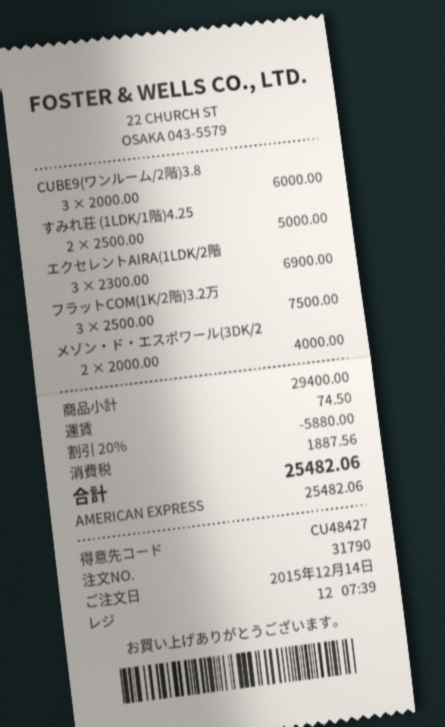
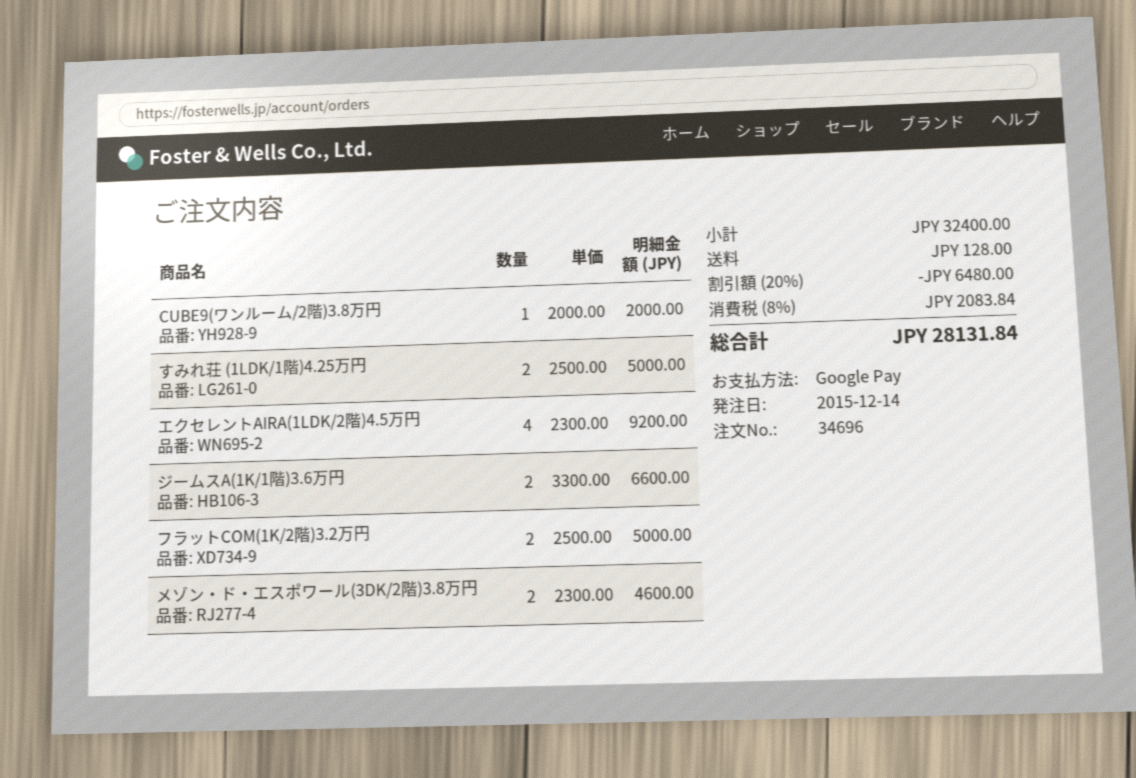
order number: 31790 -> 34696
payment method: American Express -> Google Pay
CUBE9(ワンルーム/2階)3.8: 3 x 2000.00 = 6000.00 -> 1 x 2000.00 = 2000.00
エクセレントAIRA(1LDK/2階: 3 x 2300.00 = 6900.00 -> 4 x 2300.00 = 9200.00
フラットCOM(1K/2階)3.2万: 3 x 2500.00 = 7500.00 -> 2 x 2500.00 = 5000.00
メゾン・ド・エスポワール(3DK/2: 2 x 2000.00 = 4000.00 -> 2 x 2300.00 = 4600.00
ジームスA(1K/1階)3.6万円: none -> 2 x 3300.00 = 6600.00
subtotal: 29400.00 -> 32400.00
discount: 20% = 5880.00 -> 20% = 6480.00
shipping: 74.50 -> 128.00
tax: 1887.56 -> 2083.84
total: 25482.06 -> 28131.84

